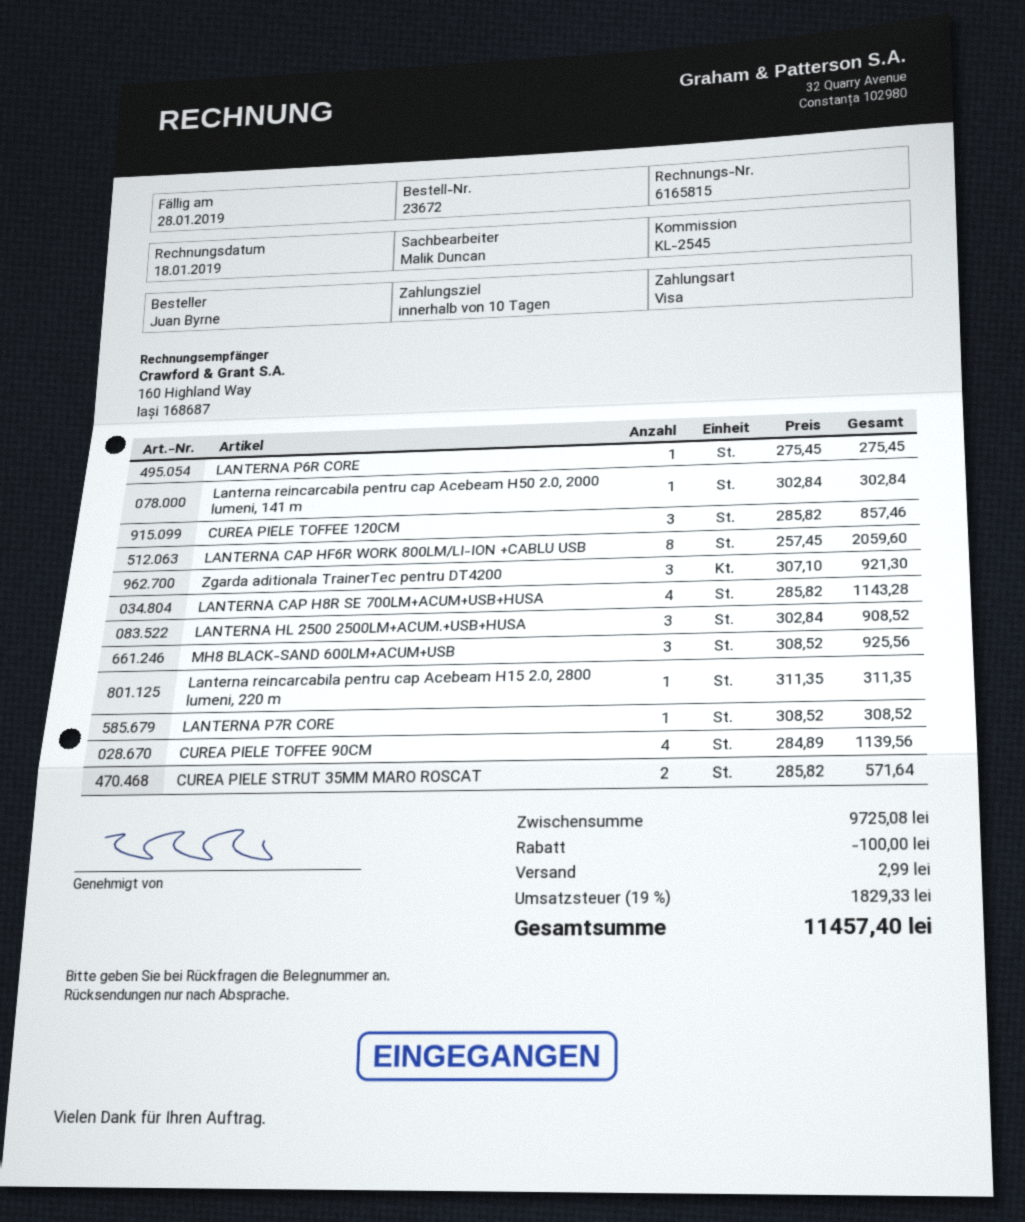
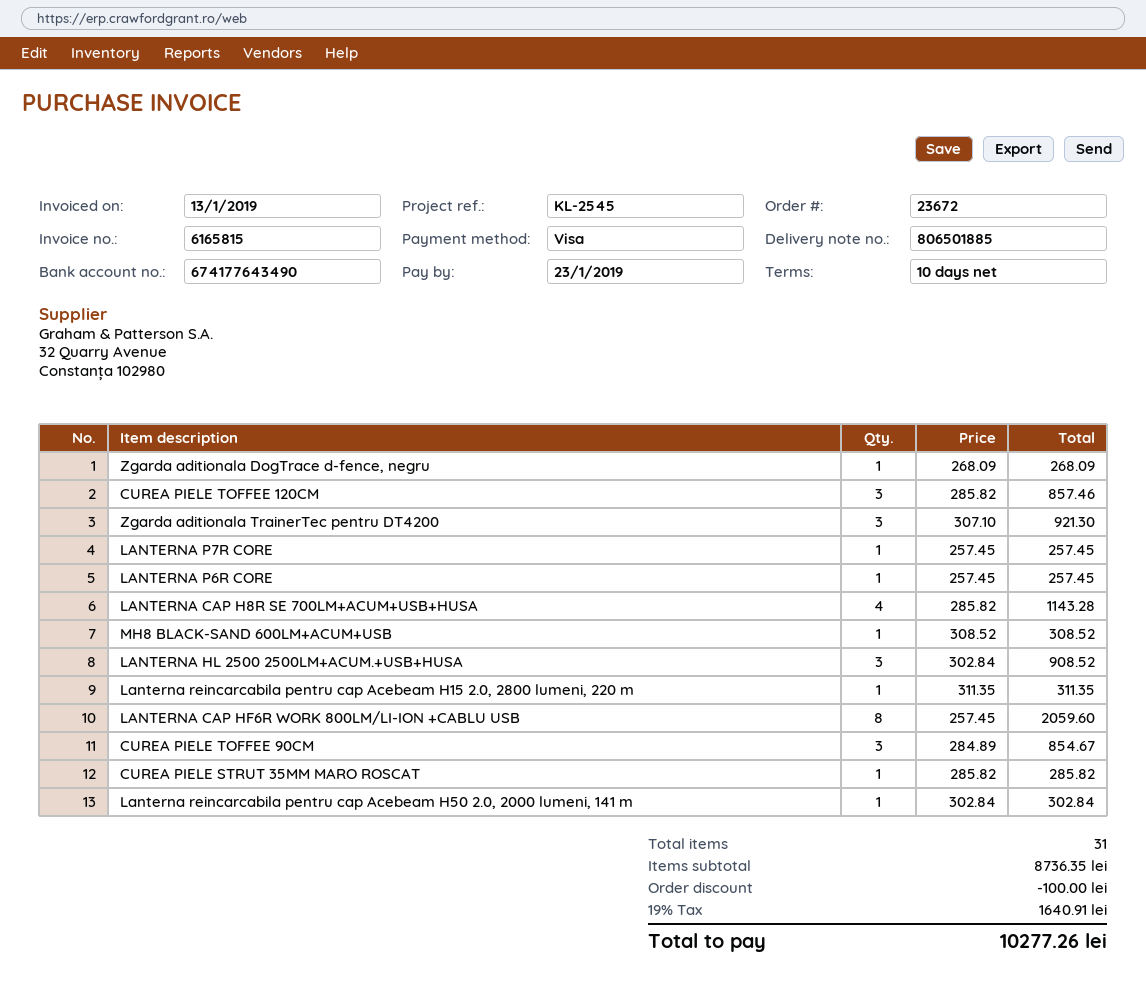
invoice date: 2019-01-18 -> 2019-01-13
due date: 2019-01-28 -> 2019-01-23
LANTERNA P6R CORE: 1 x 275.45 = 275.45 -> 1 x 257.45 = 257.45
MH8 BLACK-SAND 600LM+ACUM+USB: 3 x 308.52 = 925.56 -> 1 x 308.52 = 308.52
LANTERNA P7R CORE: 1 x 308.52 = 308.52 -> 1 x 257.45 = 257.45
CUREA PIELE TOFFEE 90CM: 4 x 284.89 = 1139.56 -> 3 x 284.89 = 854.67
CUREA PIELE STRUT 35MM MARO ROSCAT: 2 x 285.82 = 571.64 -> 1 x 285.82 = 285.82
Zgarda aditionala DogTrace d-fence, negru: none -> 1 x 268.09 = 268.09
subtotal: 9725.08 -> 8736.35
shipping: 2.99 -> none
tax: 19% = 1829.33 -> 19% = 1640.91
total: 11457.40 -> 10277.26

